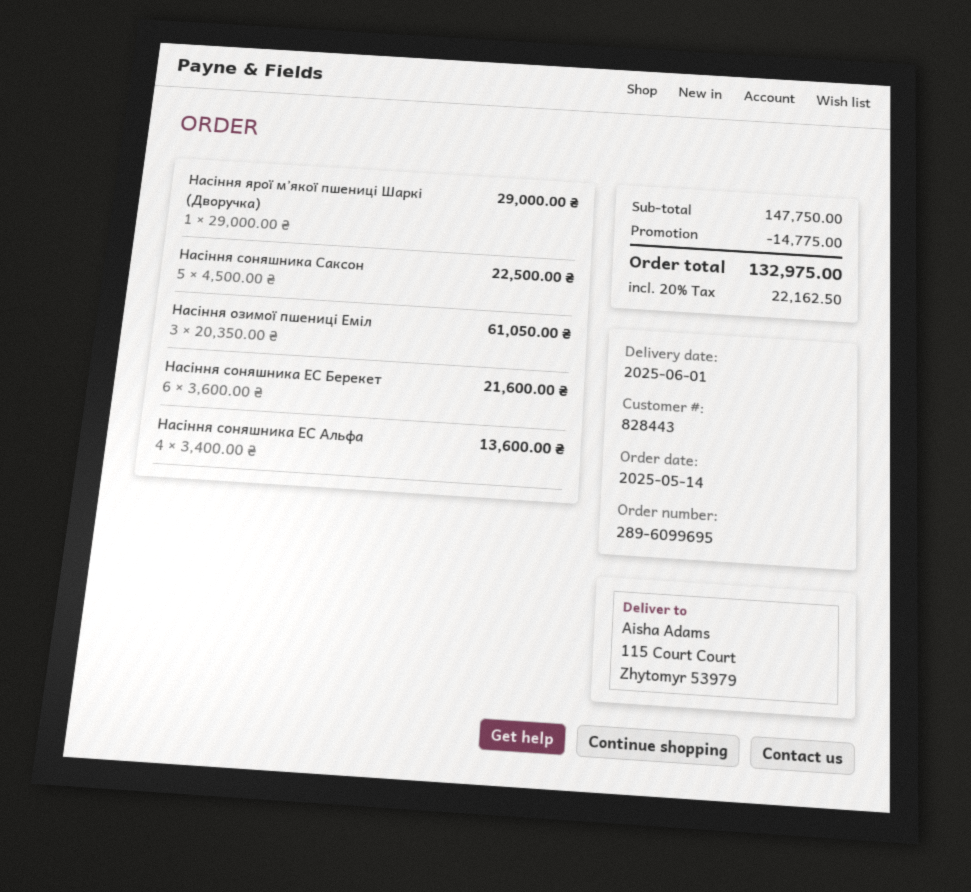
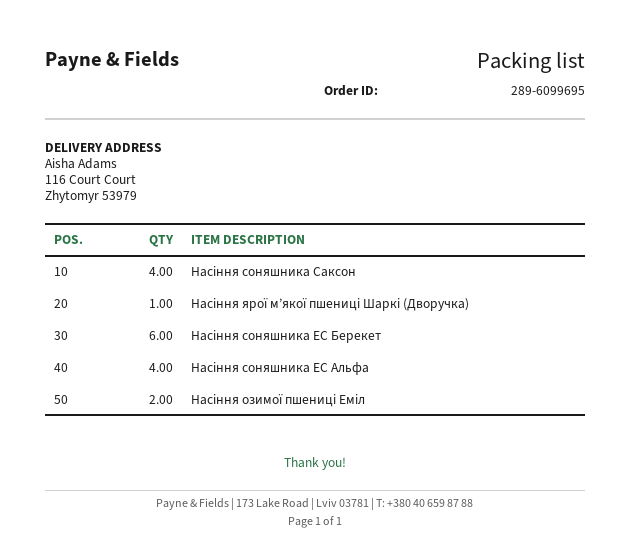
ship to: 115 Court Court, Zhytomyr 53979 -> 116 Court Court, Zhytomyr 53979
Насіння соняшника Саксон: 5 -> 4
Насіння озимої пшениці Еміл: 3 -> 2

